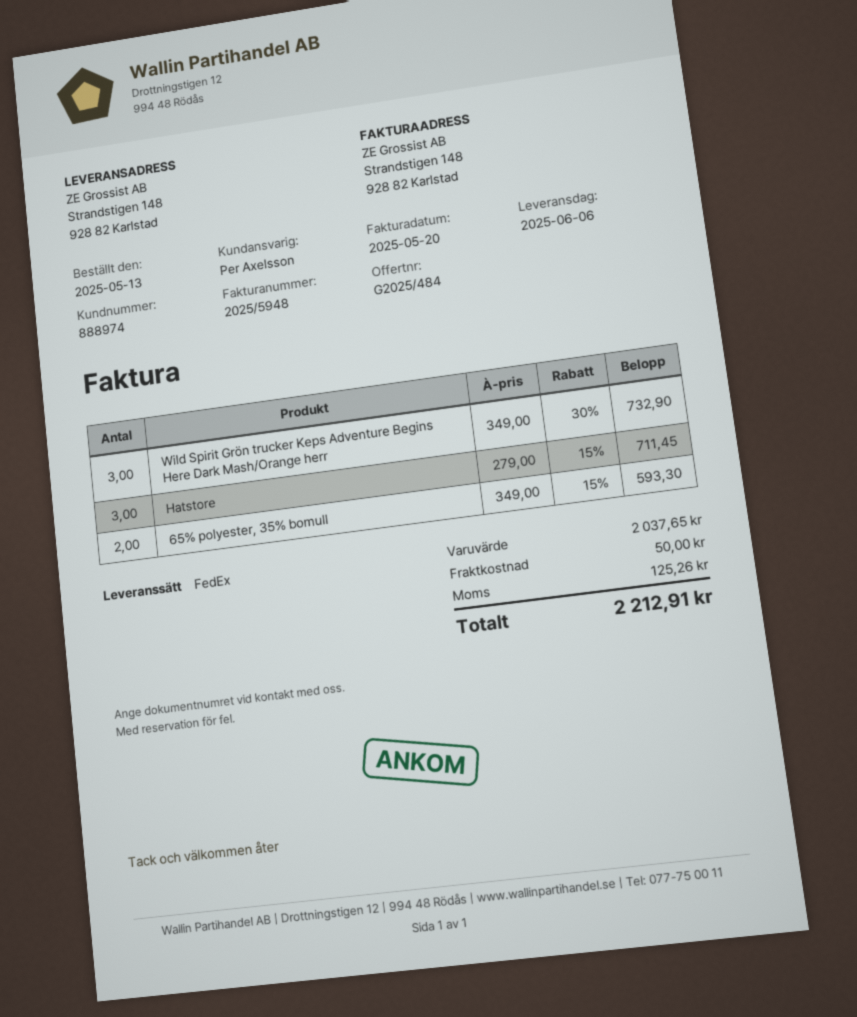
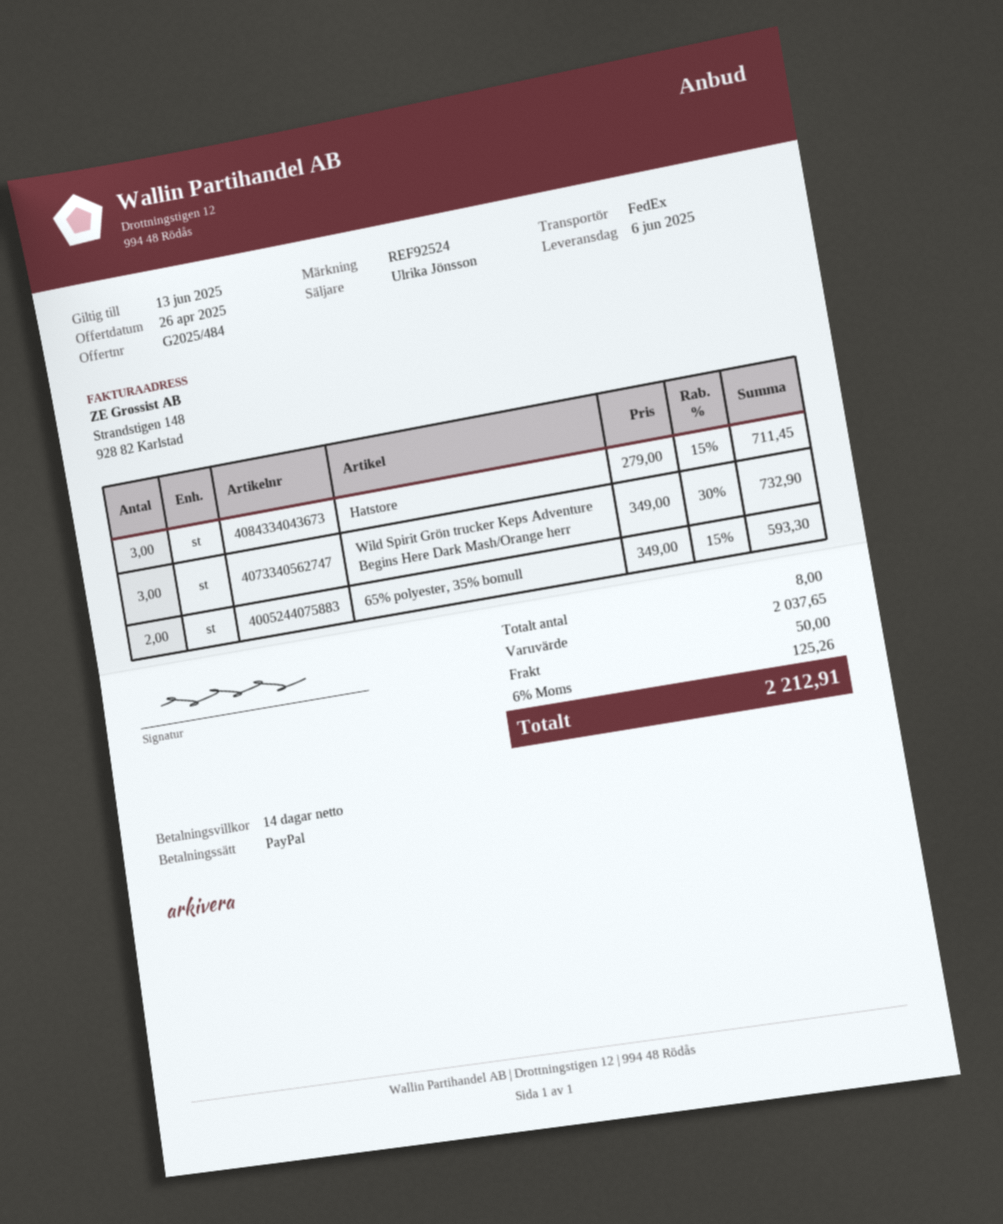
sales rep: Per Axelsson -> Ulrika Jönsson

